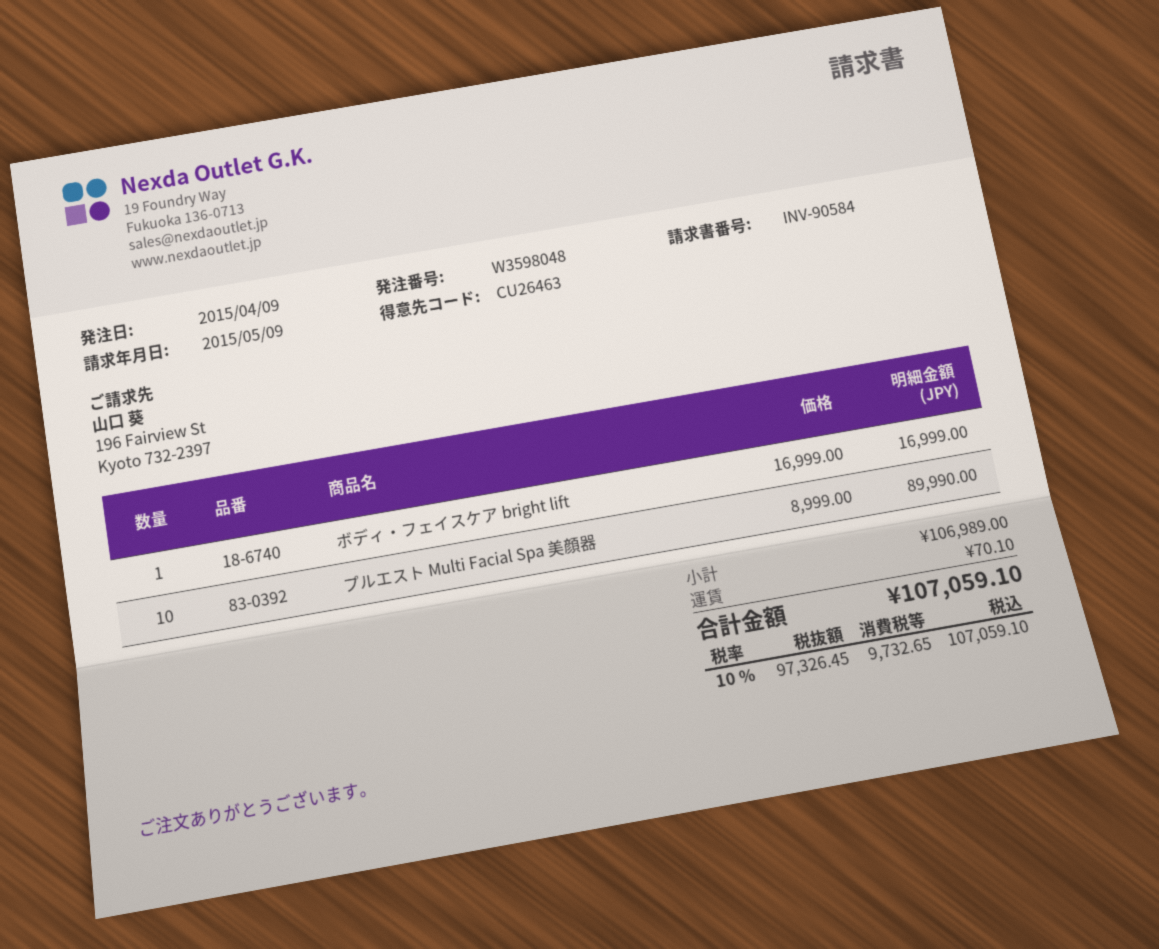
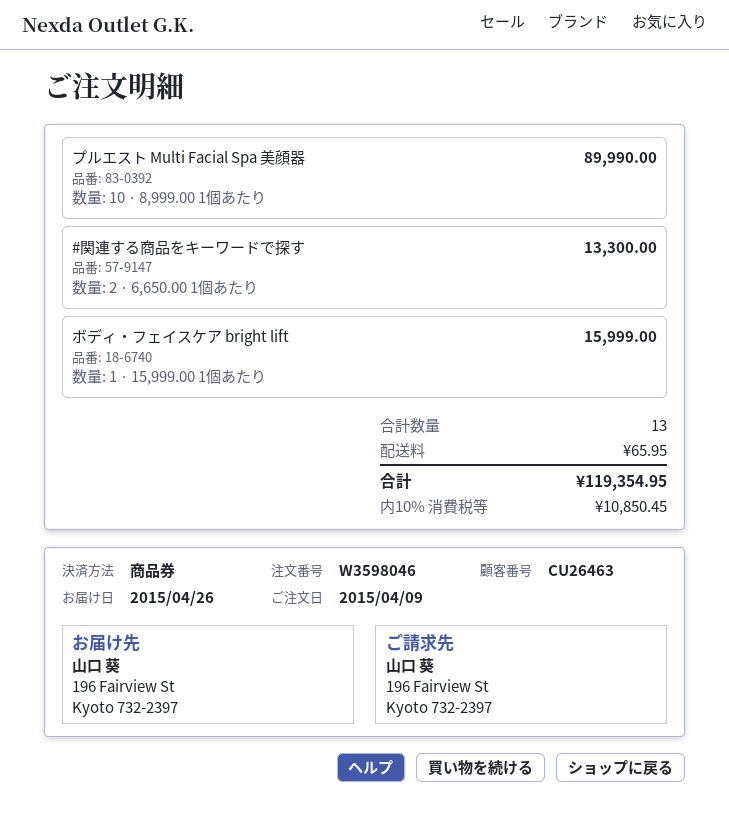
order number: W3598048 -> W3598046
ボディ・フェイスケア bright lift: 1 x 16999.00 = 16999.00 -> 1 x 15999.00 = 15999.00
#関連する商品をキーワードで探す: none -> 2 x 6650.00 = 13300.00
shipping: 70.10 -> 65.95
tax: 10% = 9732.65 -> 10% = 10850.45
total: 107059.10 -> 119354.95

